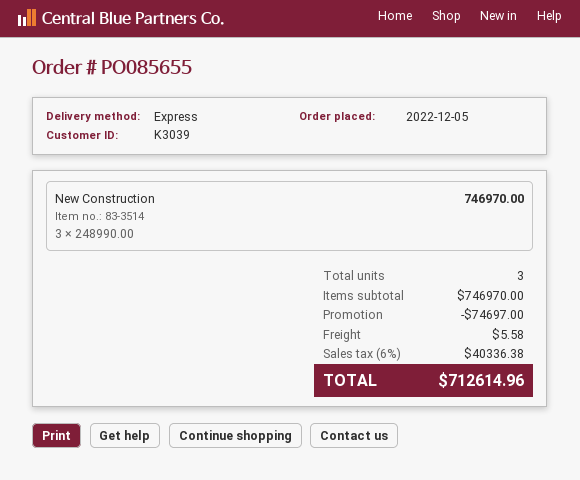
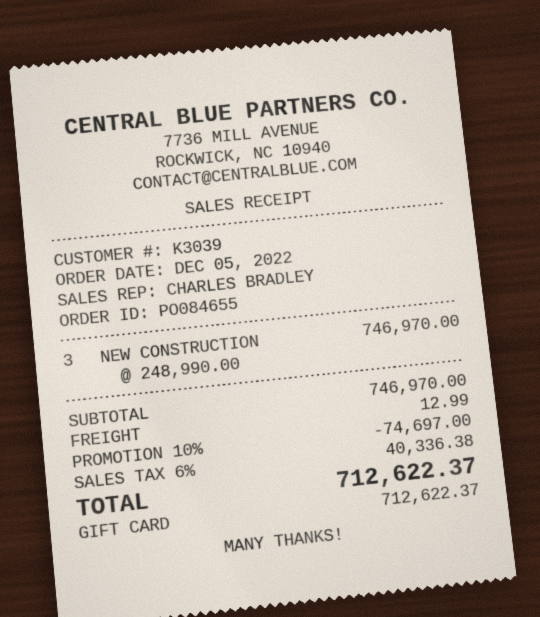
order number: PO085655 -> PO084655
shipping: 5.58 -> 12.99
total: 712614.96 -> 712622.37

